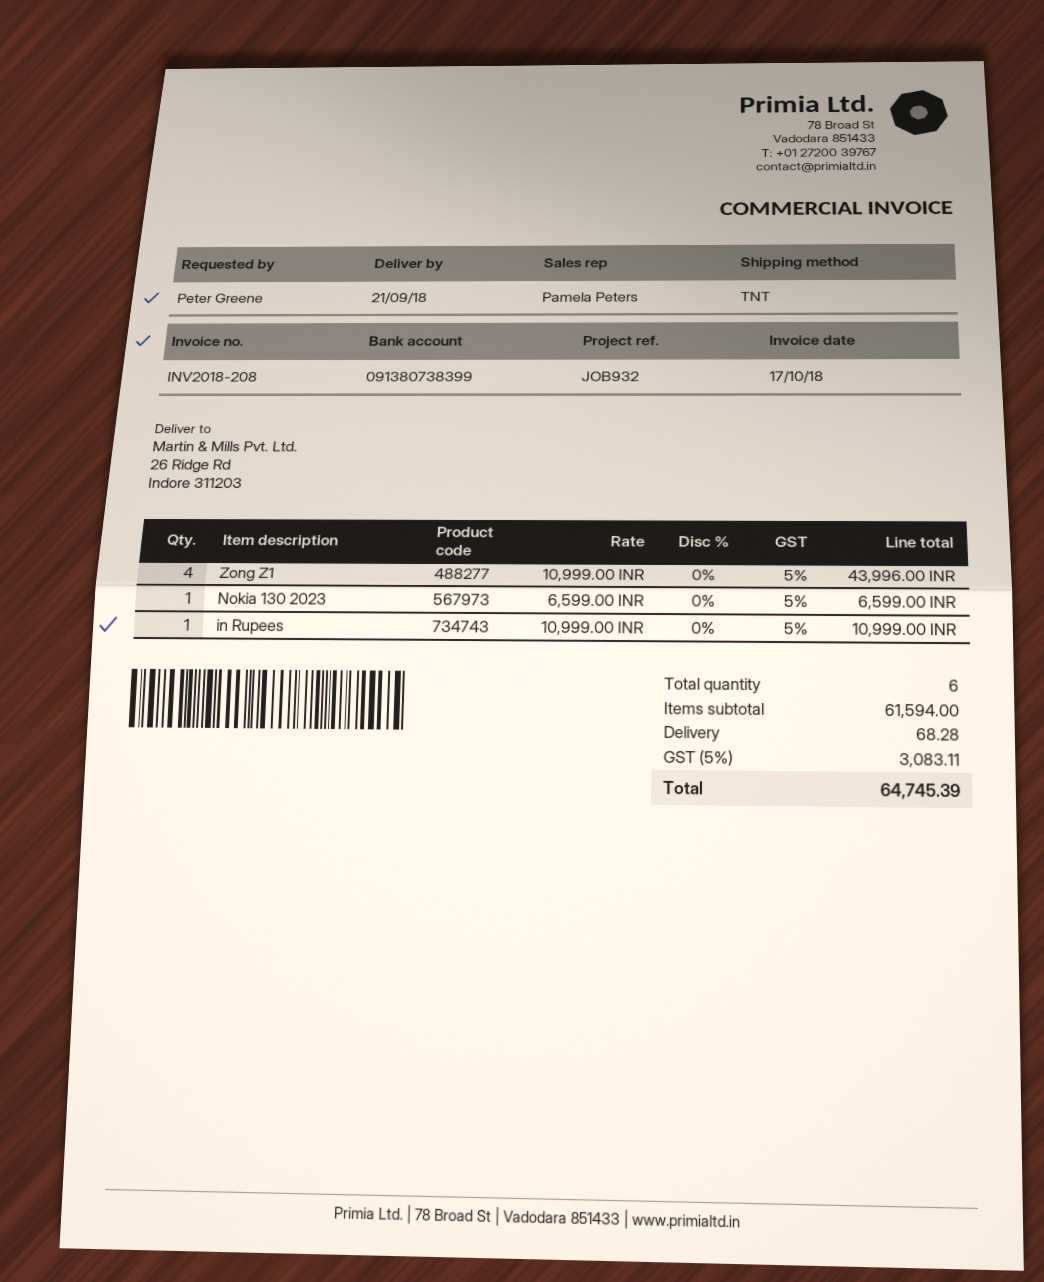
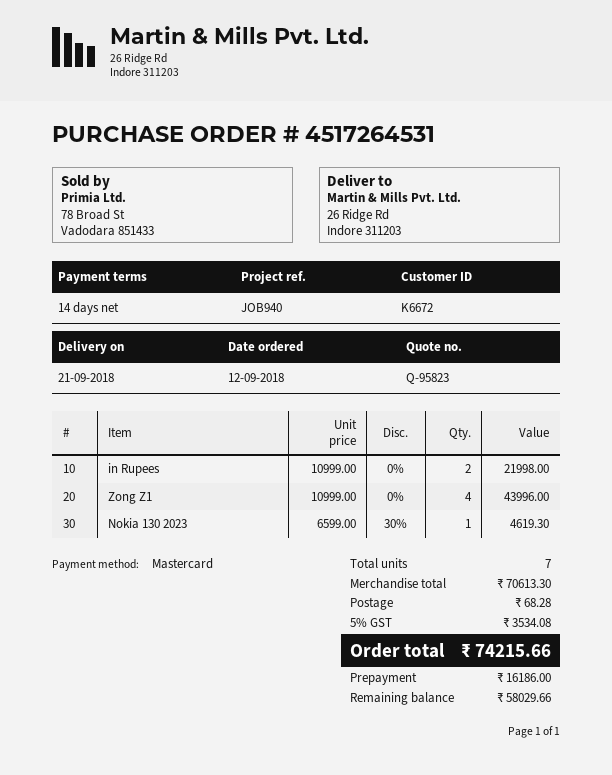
reference: JOB932 -> JOB940
Nokia 130 2023: 1 x 6599.00 = 6599.00 -> 1 x 6599.00 - 30% = 4619.30
in Rupees: 1 x 10999.00 = 10999.00 -> 2 x 10999.00 = 21998.00
total quantity: 6 -> 7
subtotal: 61594.00 -> 70613.30
tax: 5% = 3083.11 -> 5% = 3534.08
total: 64745.39 -> 74215.66

